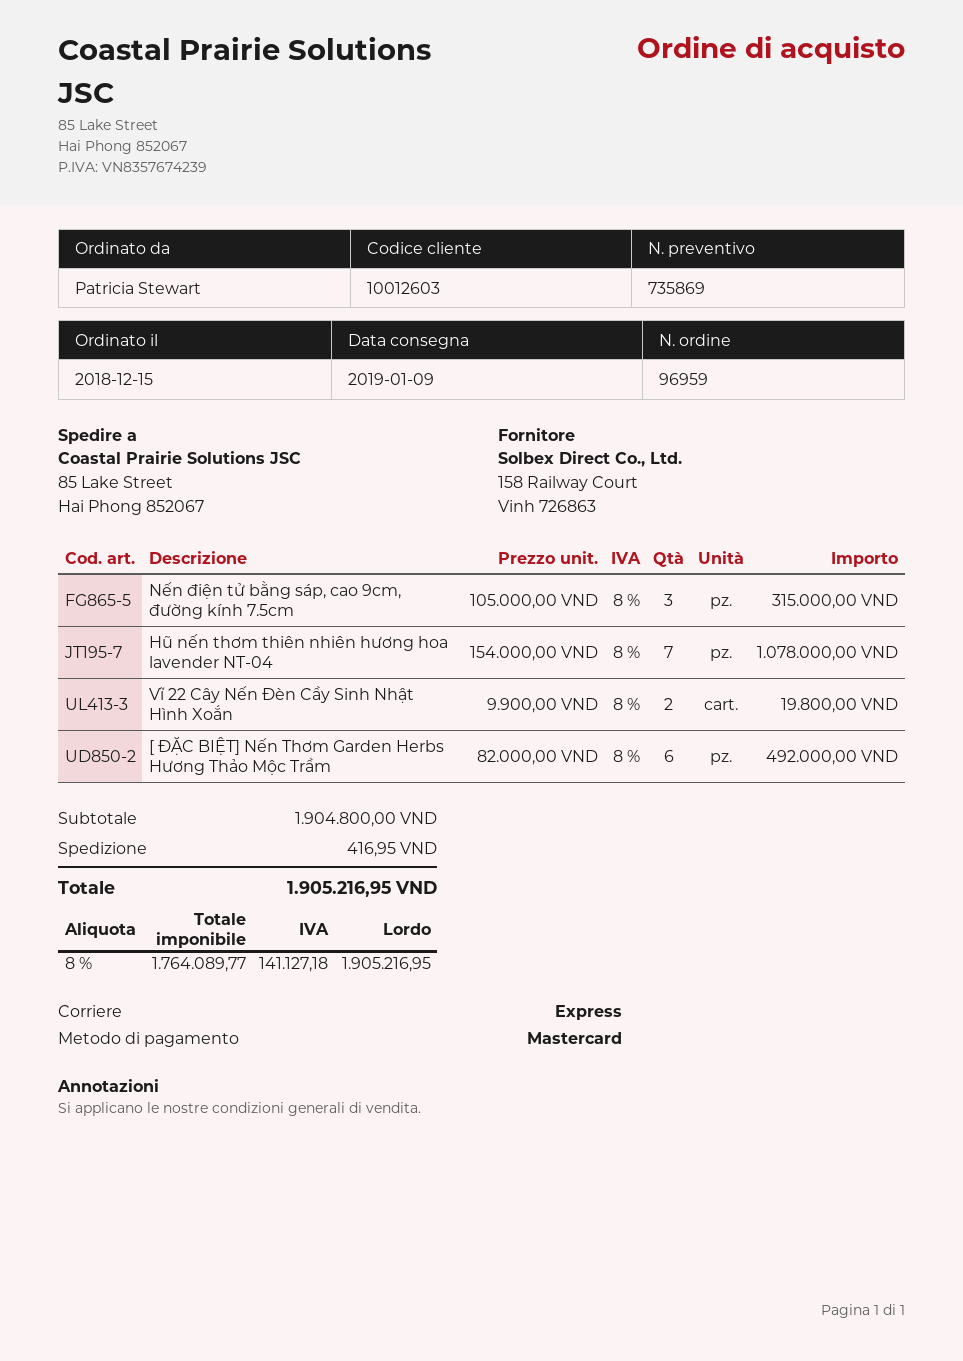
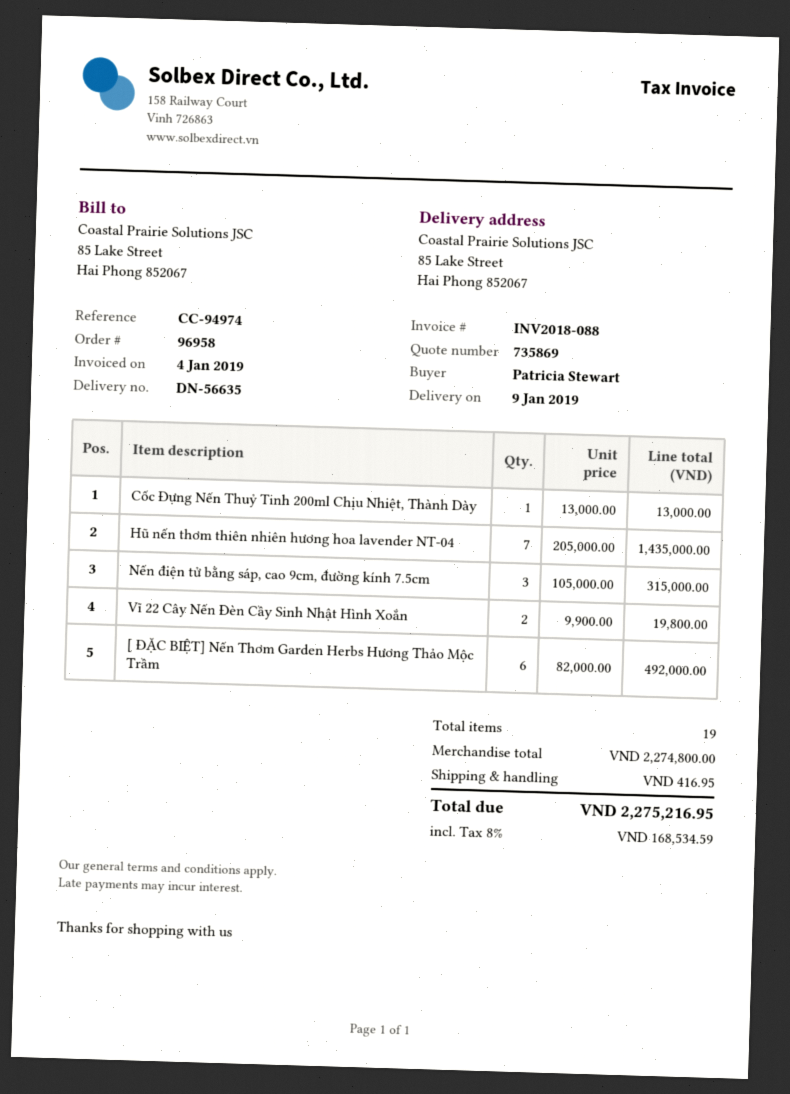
order number: 96959 -> 96958
Hũ nến thơm thiên nhiên hương hoa lavender NT-04: 7 x 154000.00 = 1078000.00 -> 7 x 205000.00 = 1435000.00
Cốc Đựng Nến Thuỷ Tinh 200ml Chịu Nhiệt, Thành Dày: none -> 1 x 13000.00 = 13000.00
subtotal: 1904800.00 -> 2274800.00
tax: 8% = 141127.18 -> 8% = 168534.59
total: 1905216.95 -> 2275216.95

